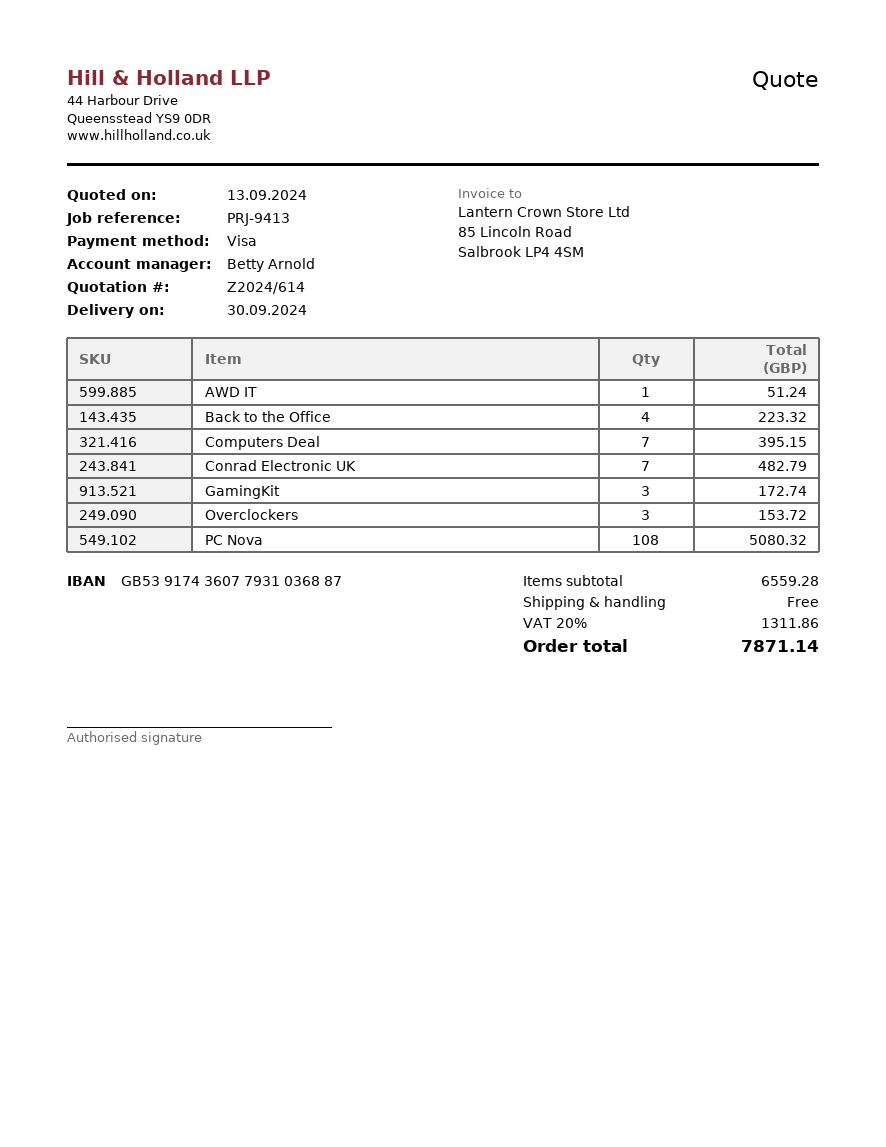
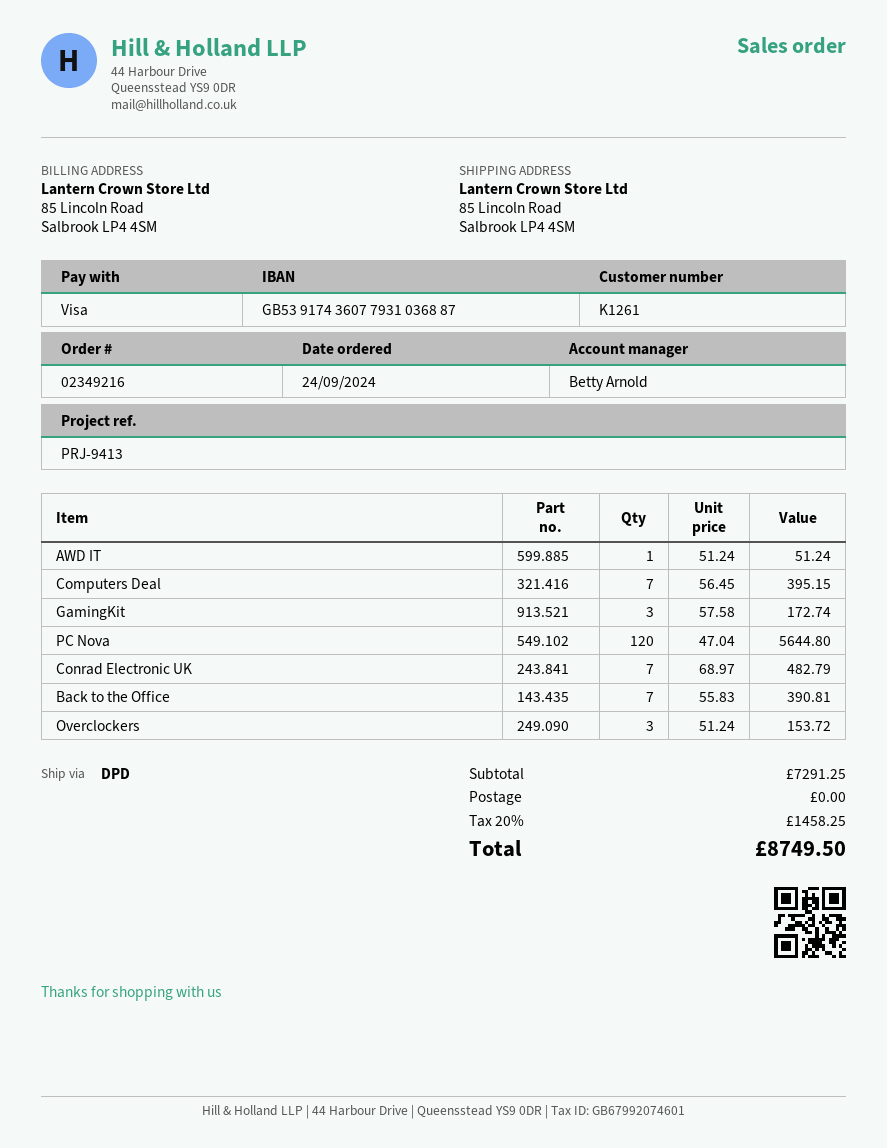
Back to the Office: 4 for 223.32 -> 7 for 390.81
PC Nova: 108 for 5080.32 -> 120 for 5644.80
subtotal: 6559.28 -> 7291.25
tax: 20% = 1311.86 -> 20% = 1458.25
total: 7871.14 -> 8749.50

